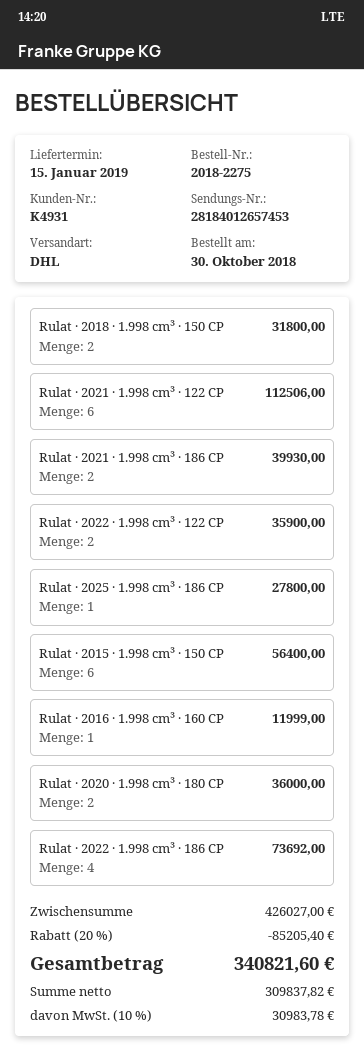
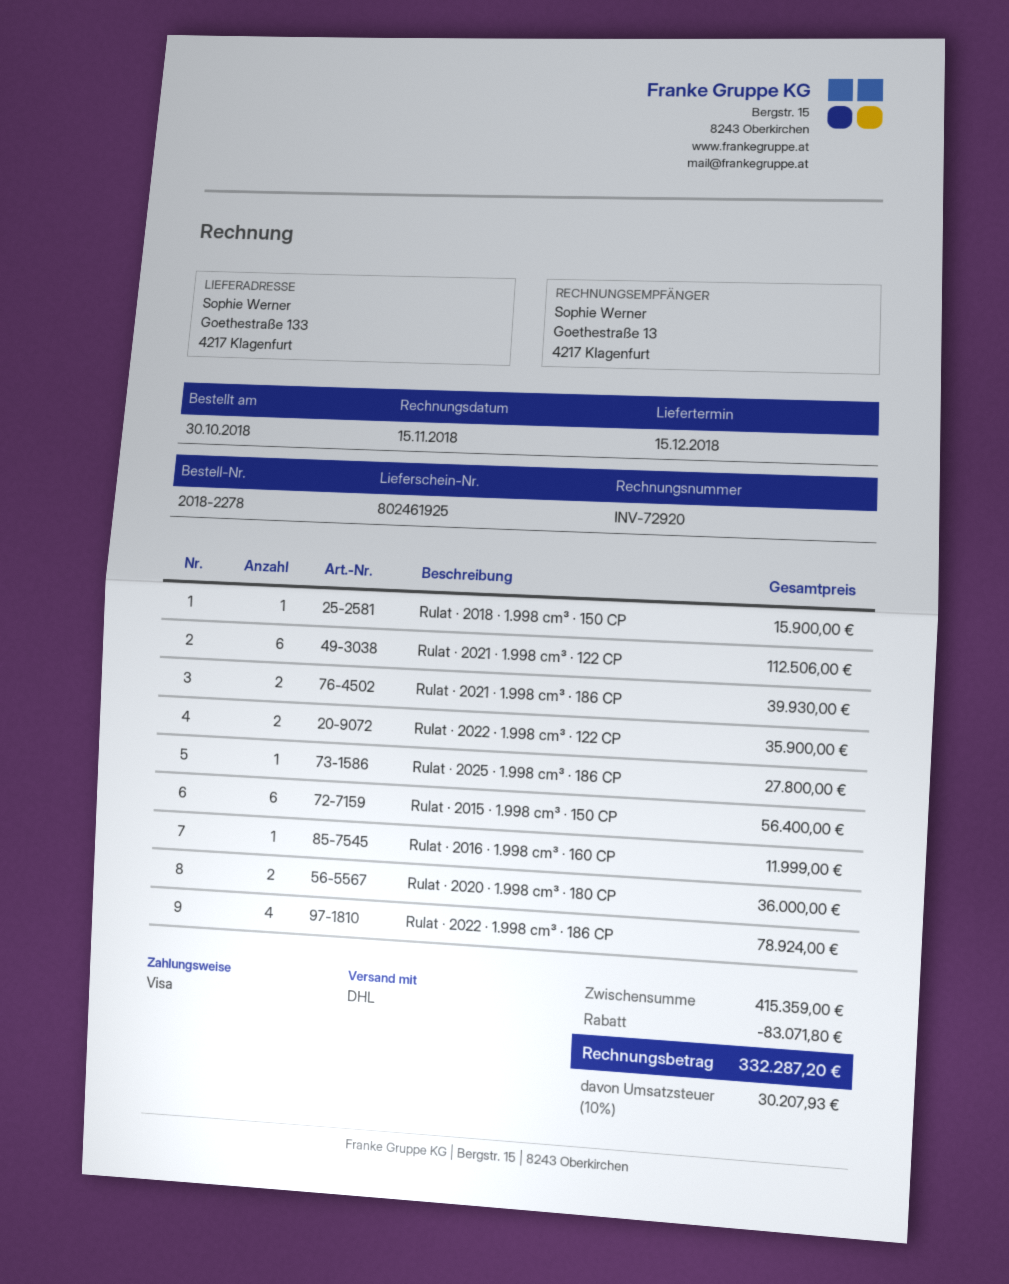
order number: 2018-2275 -> 2018-2278
delivery date: 2019-01-15 -> 2018-12-15
Rulat · 2018 · 1.998 cm³ · 150 CP: 2 for 31800.00 -> 1 for 15900.00
Rulat · 2022 · 1.998 cm³ · 186 CP: 4 for 73692.00 -> 4 for 78924.00
subtotal: 426027.00 -> 415359.00
discount: 85205.40 -> 83071.80
tax: 10% = 30983.78 -> 10% = 30207.93
total: 340821.60 -> 332287.20

